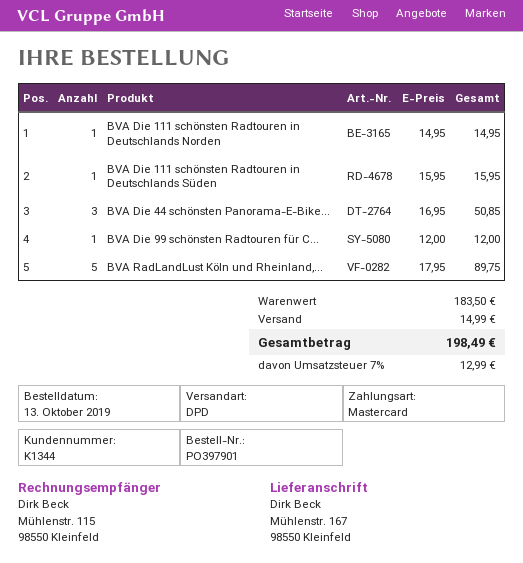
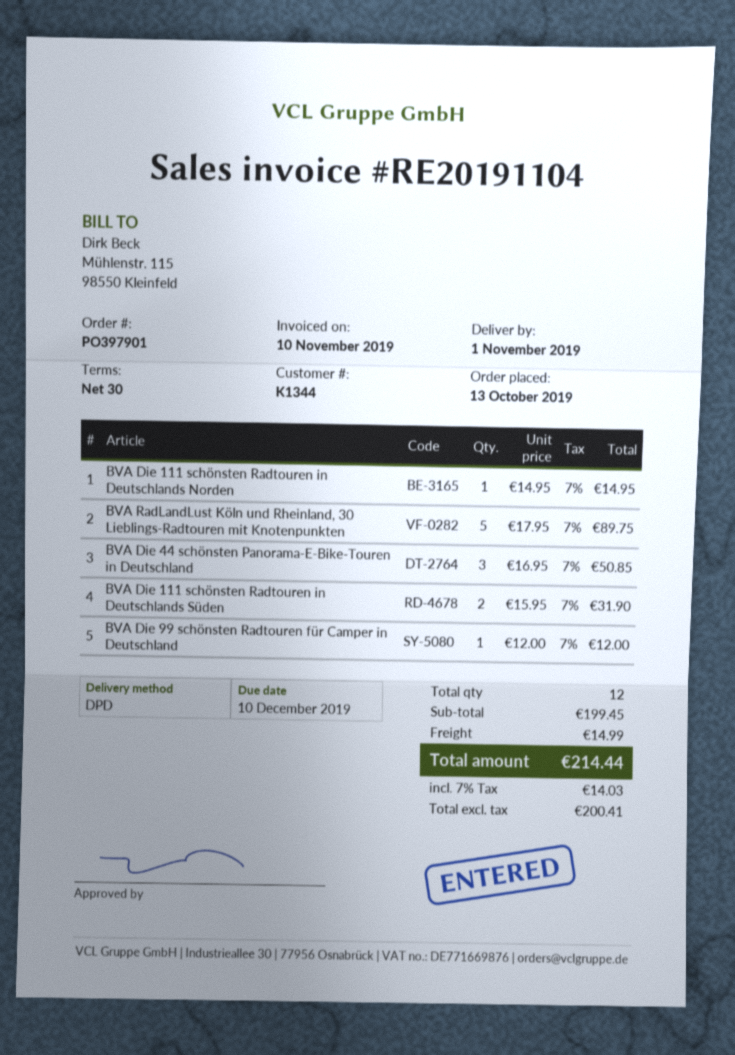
BVA Die 111 schönsten Radtouren in Deutschlands Süden: 1 x 15.95 = 15.95 -> 2 x 15.95 = 31.90
subtotal: 183.50 -> 199.45
tax: 7% = 12.99 -> 7% = 14.03
total: 198.49 -> 214.44

